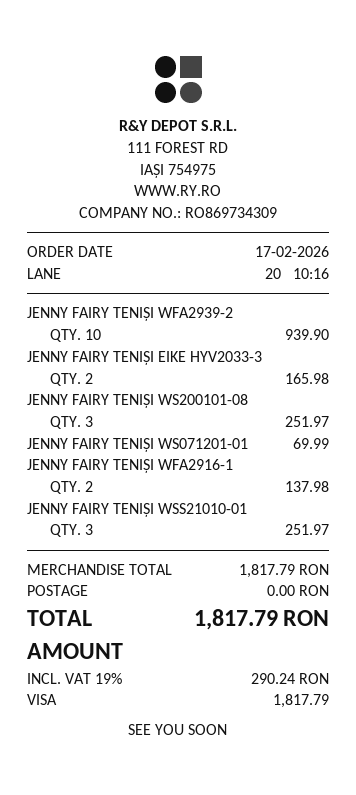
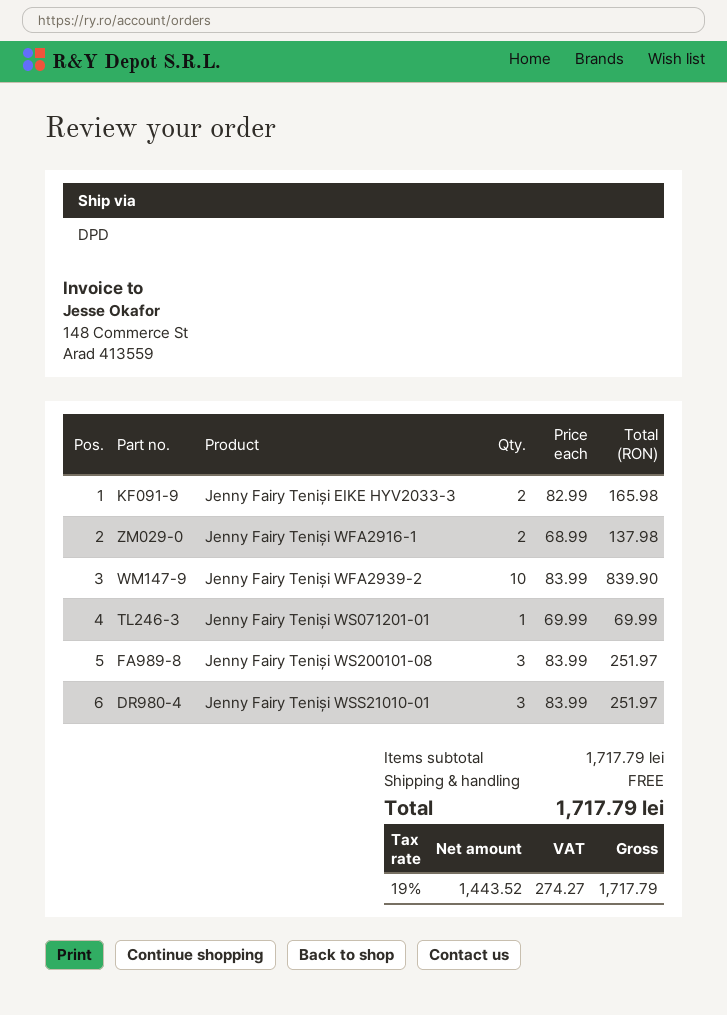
JENNY FAIRY TENIȘI WFA2939-2: 10 for 939.90 -> 10 for 839.90
subtotal: 1817.79 -> 1717.79
tax: 19% = 290.24 -> 19% = 274.27
total: 1817.79 -> 1717.79

